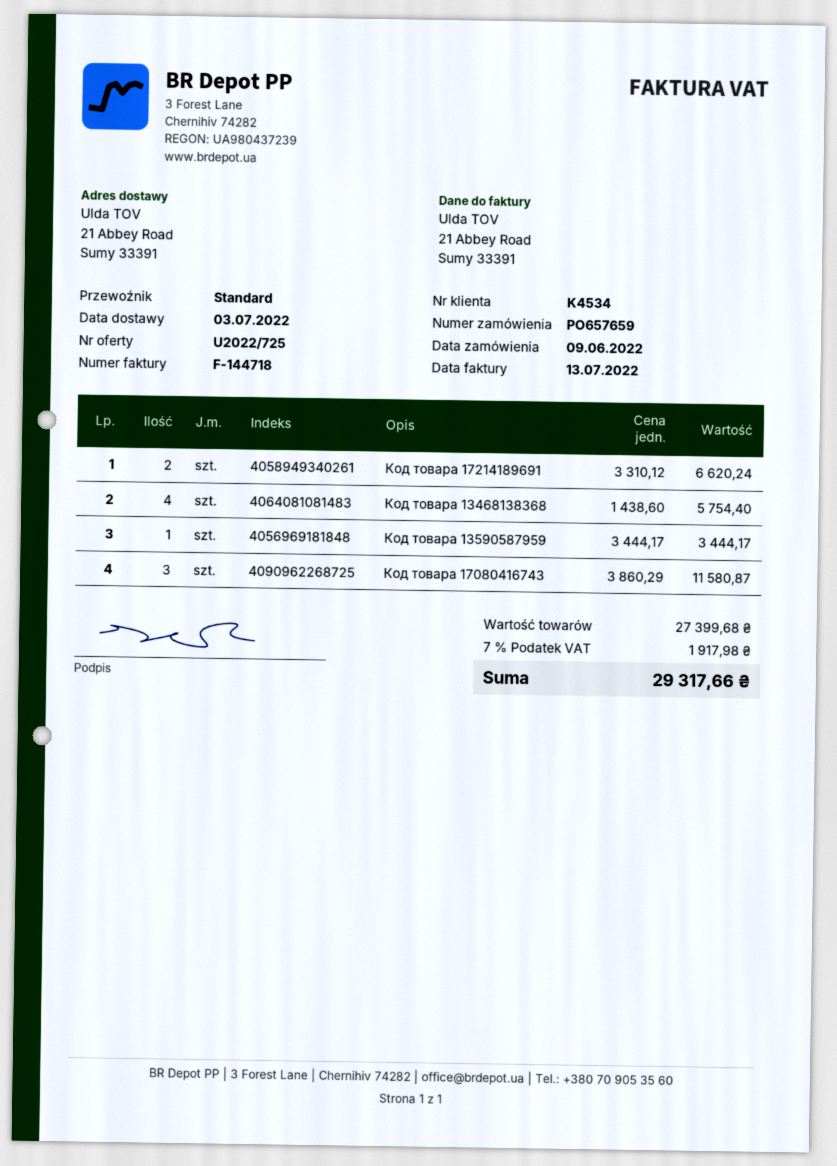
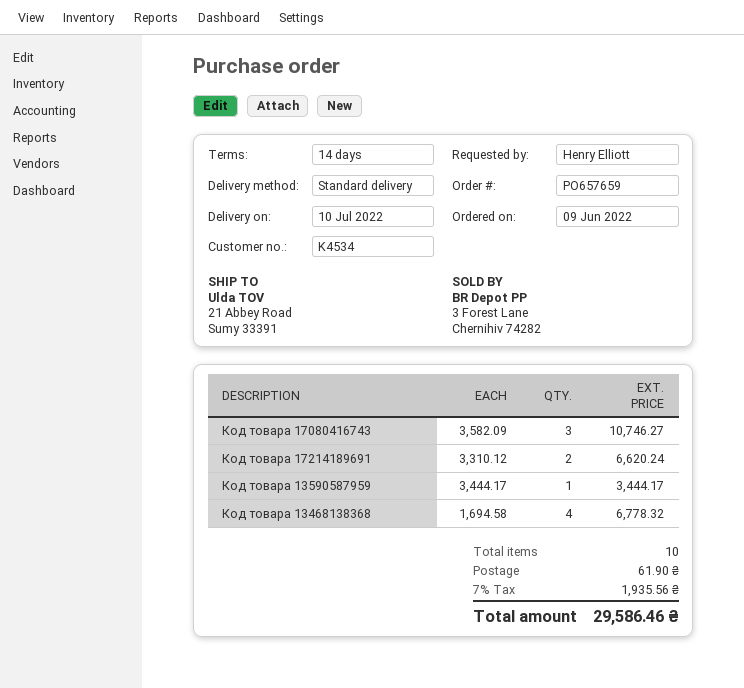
delivery date: 2022-07-03 -> 2022-07-10
Код товара 13468138368: 4 x 1438.60 = 5754.40 -> 4 x 1694.58 = 6778.32
Код товара 17080416743: 3 x 3860.29 = 11580.87 -> 3 x 3582.09 = 10746.27
shipping: none -> 61.90
tax: 7% = 1917.98 -> 7% = 1935.56
total: 29317.66 -> 29586.46

